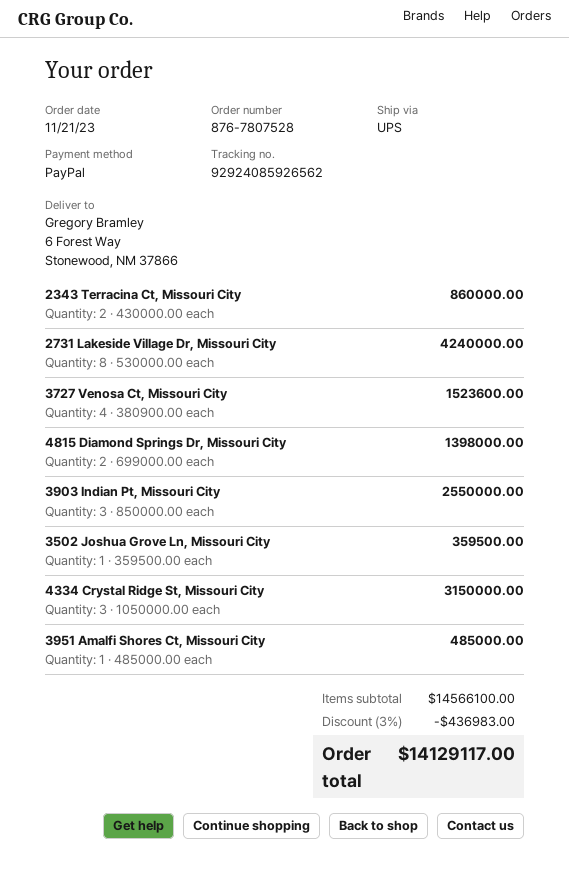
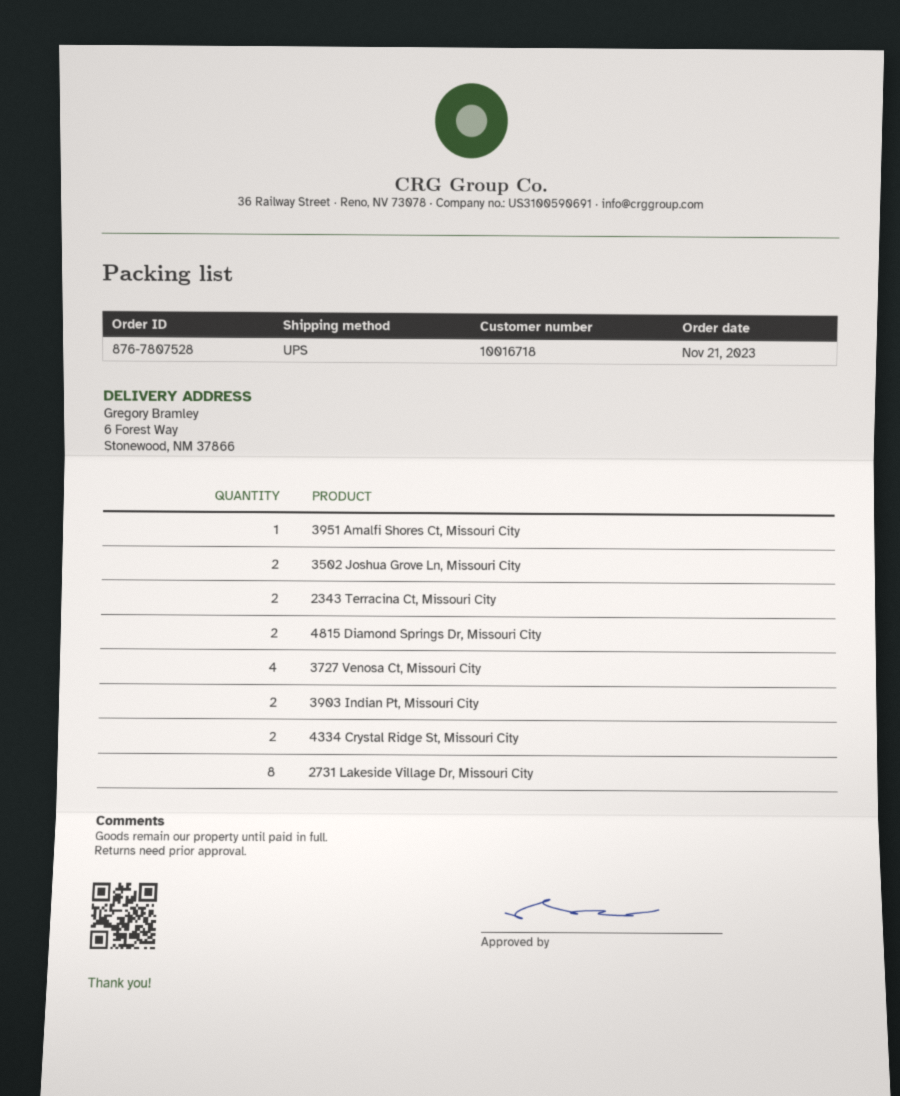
3903 Indian Pt, Missouri City: 3 -> 2
3502 Joshua Grove Ln, Missouri City: 1 -> 2
4334 Crystal Ridge St, Missouri City: 3 -> 2

